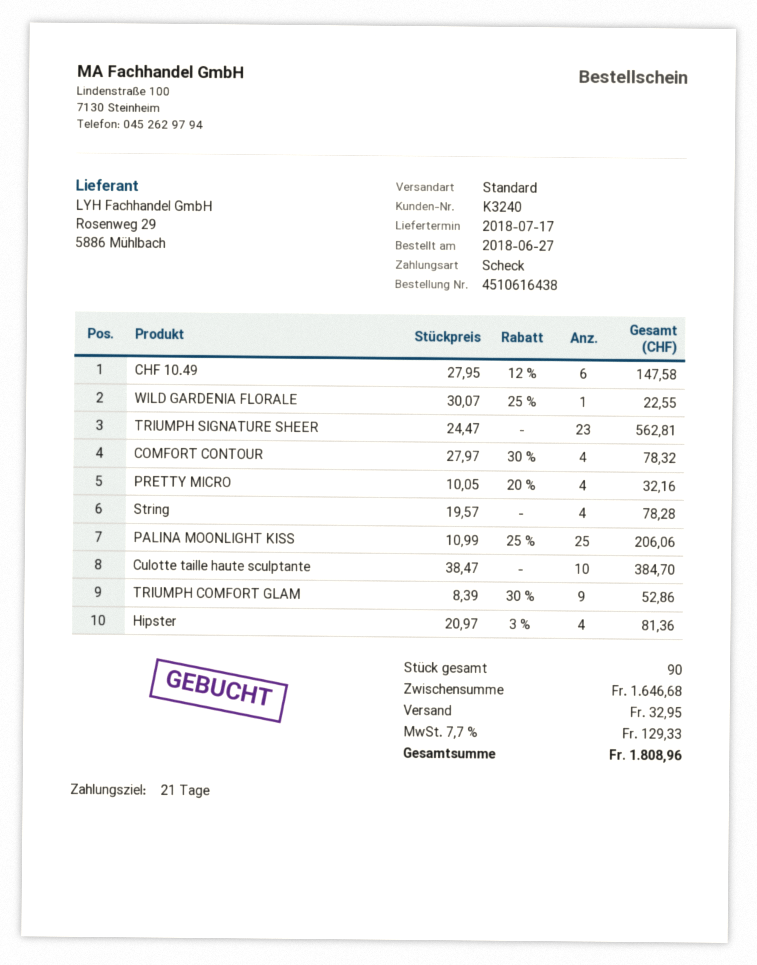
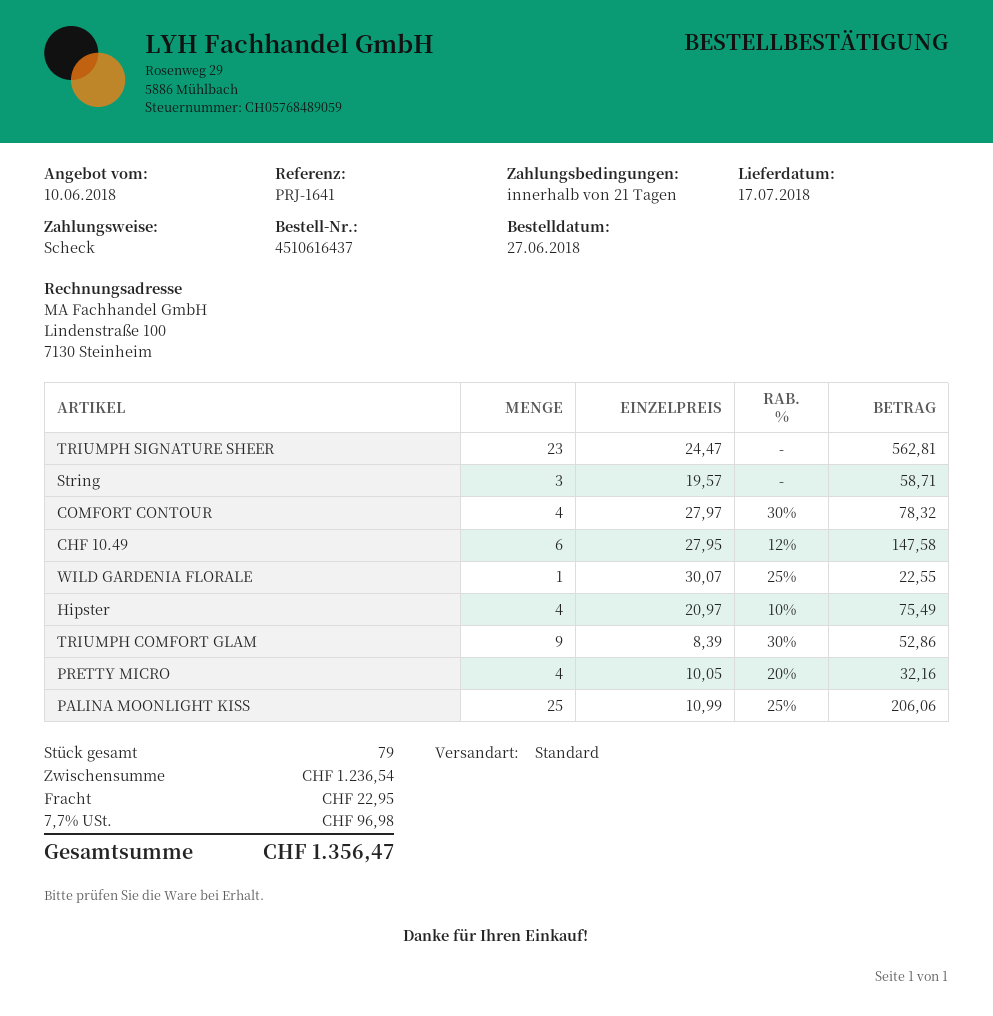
order number: 4510616438 -> 4510616437
String: 4 x 19.57 = 78.28 -> 3 x 19.57 = 58.71
Culotte taille haute sculptante: 10 x 38.47 = 384.70 -> none
Hipster: 4 x 20.97 - 3% = 81.36 -> 4 x 20.97 - 10% = 75.49
total quantity: 90 -> 79
subtotal: 1646.68 -> 1236.54
shipping: 32.95 -> 22.95
tax: 7.7% = 129.33 -> 7.7% = 96.98
total: 1808.96 -> 1356.47

